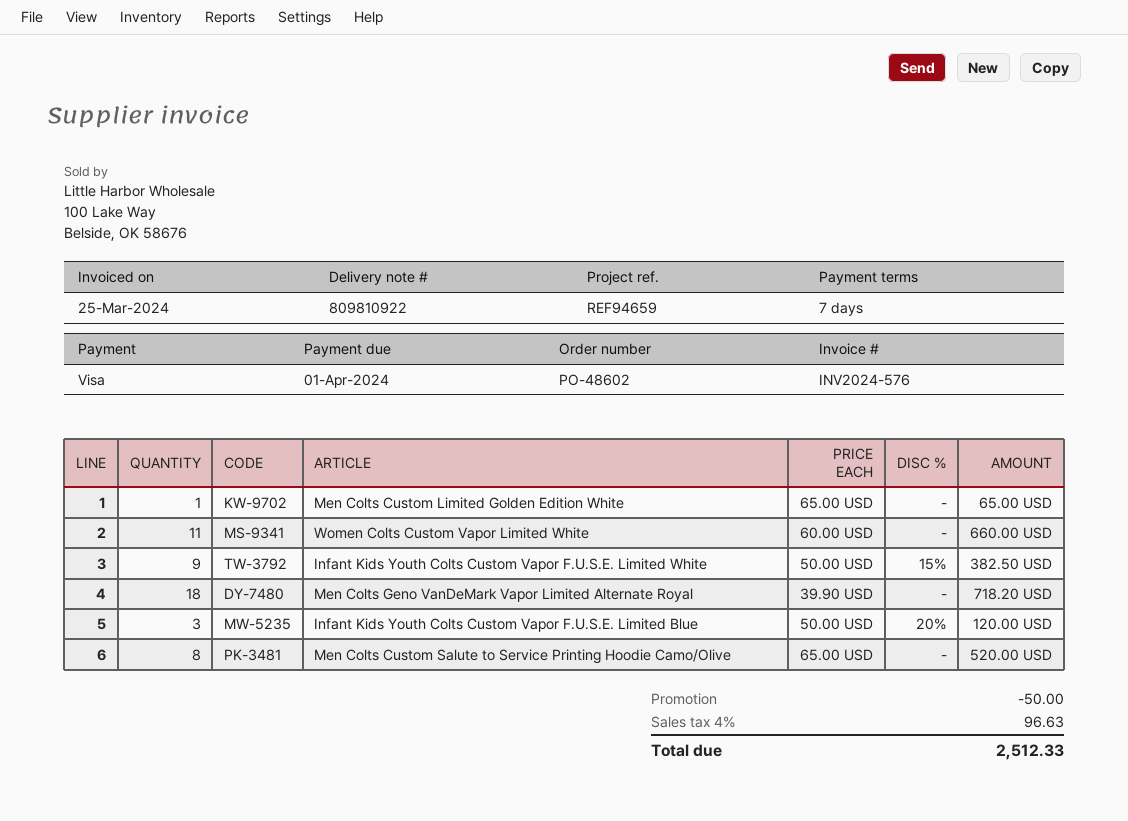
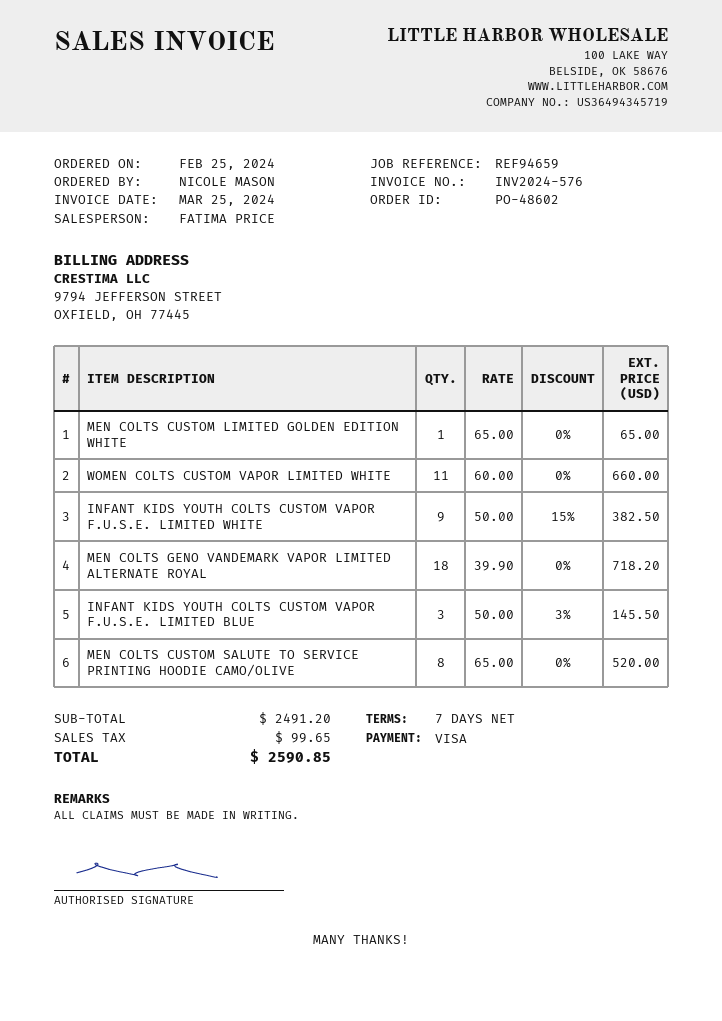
Infant Kids Youth Colts Custom Vapor F.U.S.E. Limited Blue: 3 x 50.00 - 20% = 120.00 -> 3 x 50.00 - 3% = 145.50
discount: 50.00 -> none
tax: 96.63 -> 99.65
total: 2512.33 -> 2590.85

